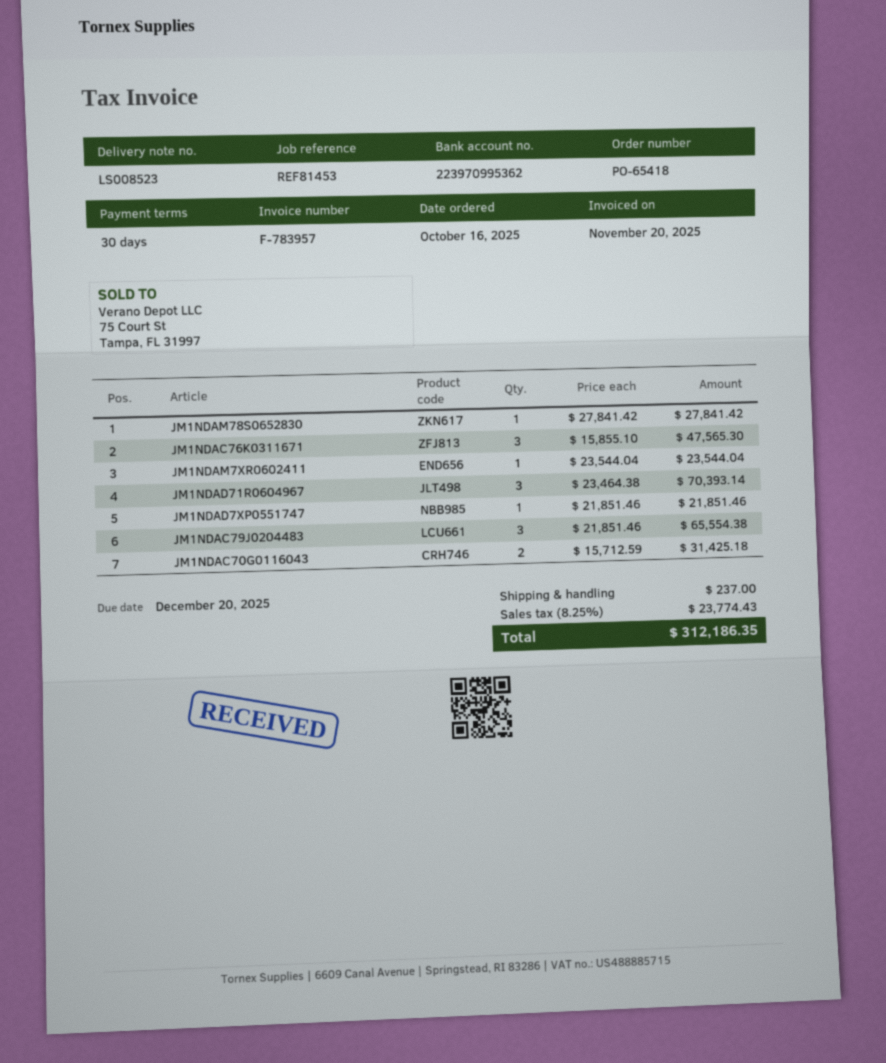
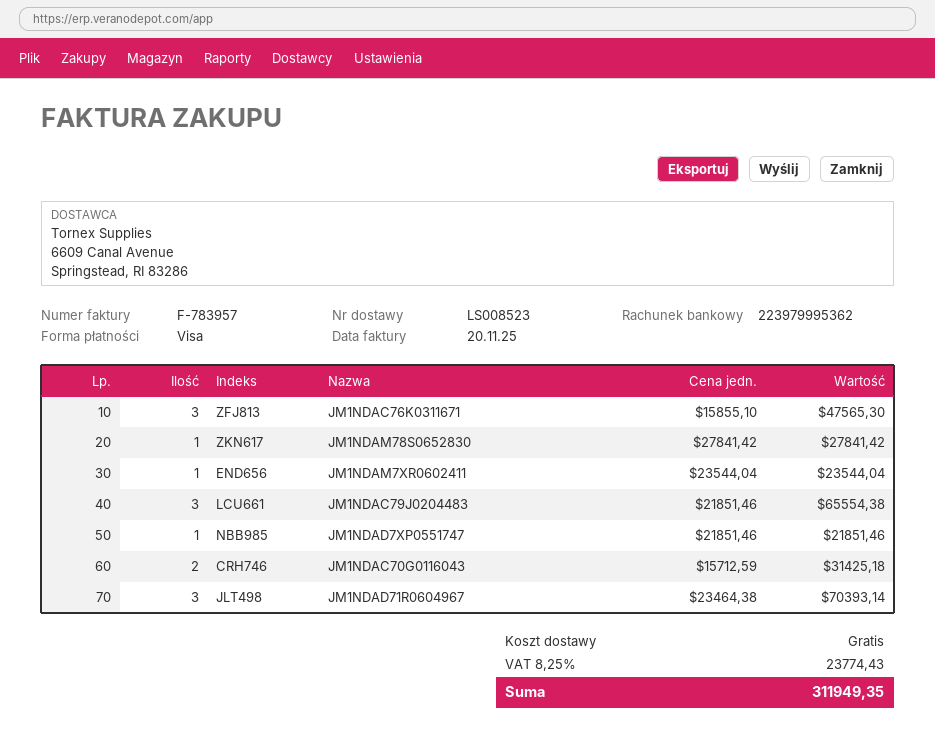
bank account: 223970995362 -> 223979995362
shipping: 237.00 -> 0.00
total: 312186.35 -> 311949.35

